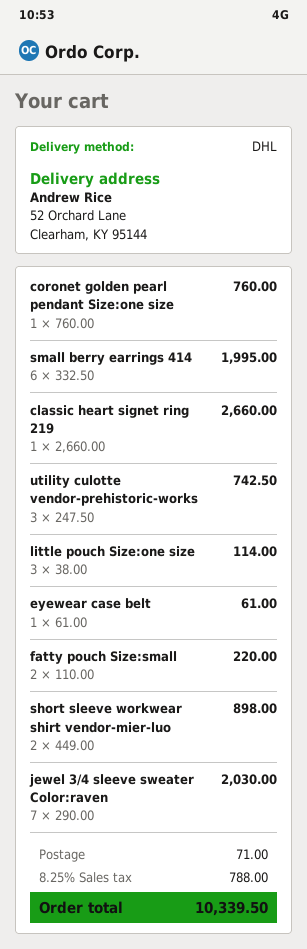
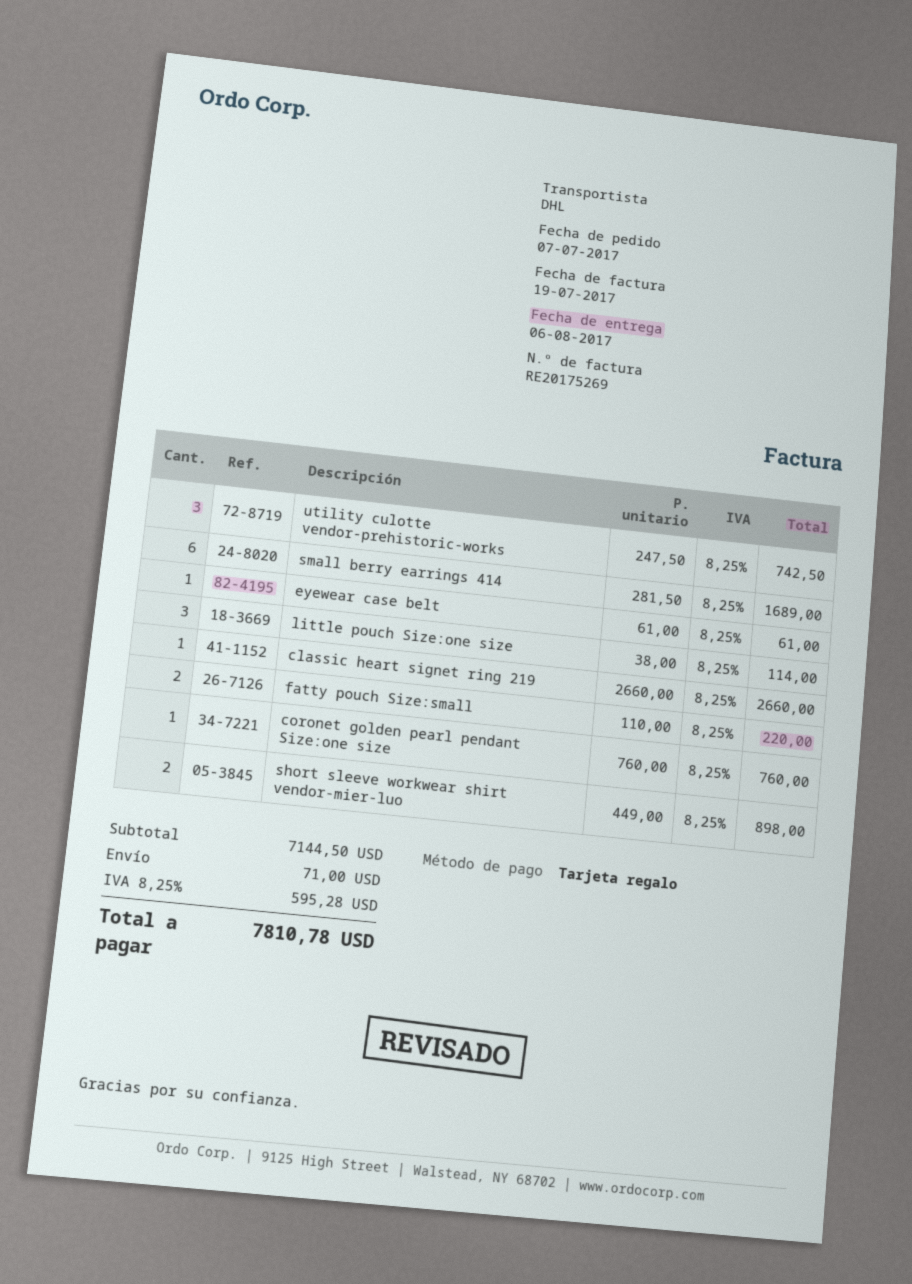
small berry earrings 414: 6 x 332.50 = 1995.00 -> 6 x 281.50 = 1689.00
jewel 3/4 sleeve sweater Color:raven: 7 x 290.00 = 2030.00 -> none
tax: 8.25% = 788.00 -> 8.25% = 595.28
total: 10339.50 -> 7810.78

